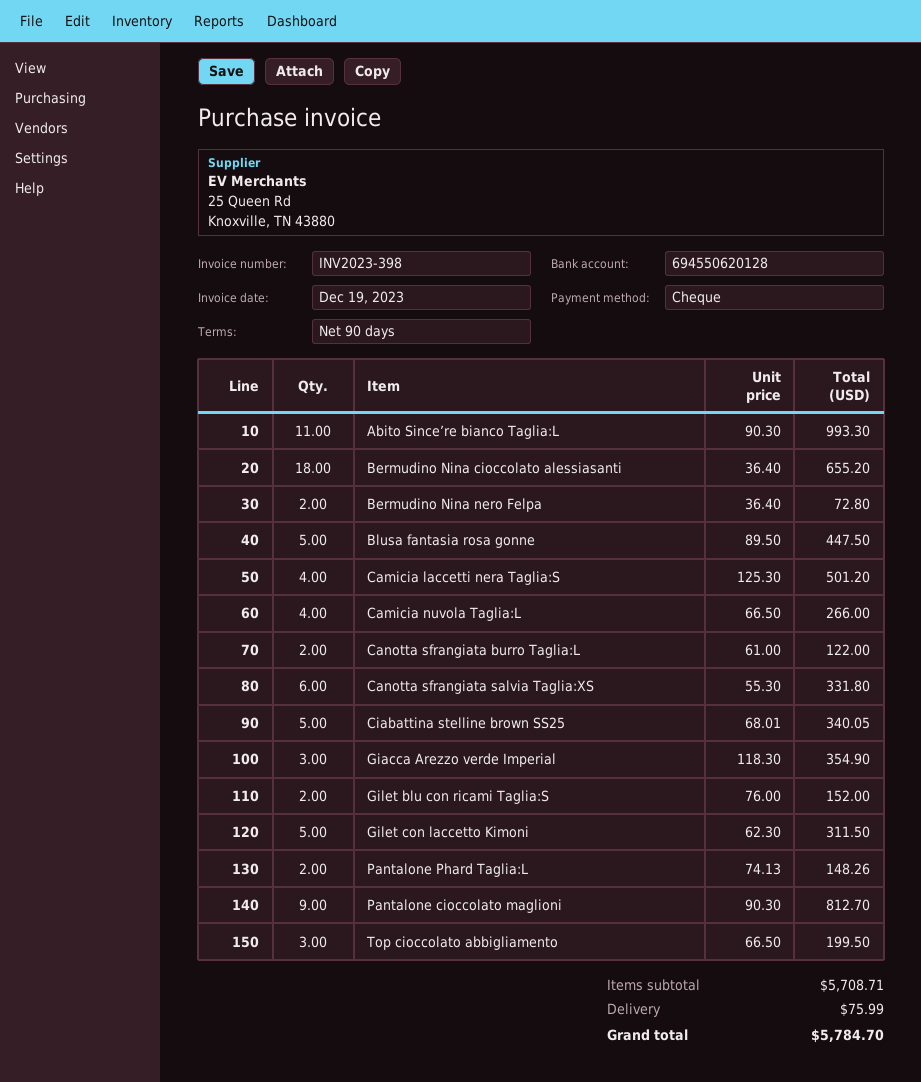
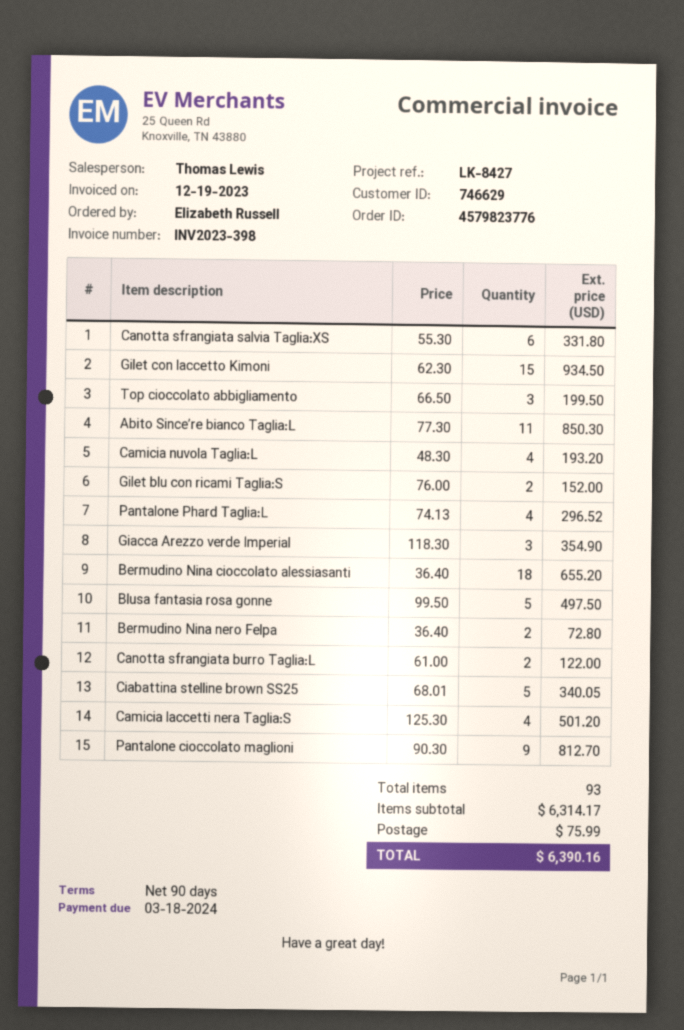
Abito Since’re bianco Taglia:L: 11 x 90.30 = 993.30 -> 11 x 77.30 = 850.30
Blusa fantasia rosa gonne: 5 x 89.50 = 447.50 -> 5 x 99.50 = 497.50
Camicia nuvola Taglia:L: 4 x 66.50 = 266.00 -> 4 x 48.30 = 193.20
Gilet con laccetto Kimoni: 5 x 62.30 = 311.50 -> 15 x 62.30 = 934.50
Pantalone Phard Taglia:L: 2 x 74.13 = 148.26 -> 4 x 74.13 = 296.52
subtotal: 5708.71 -> 6314.17
total: 5784.70 -> 6390.16

